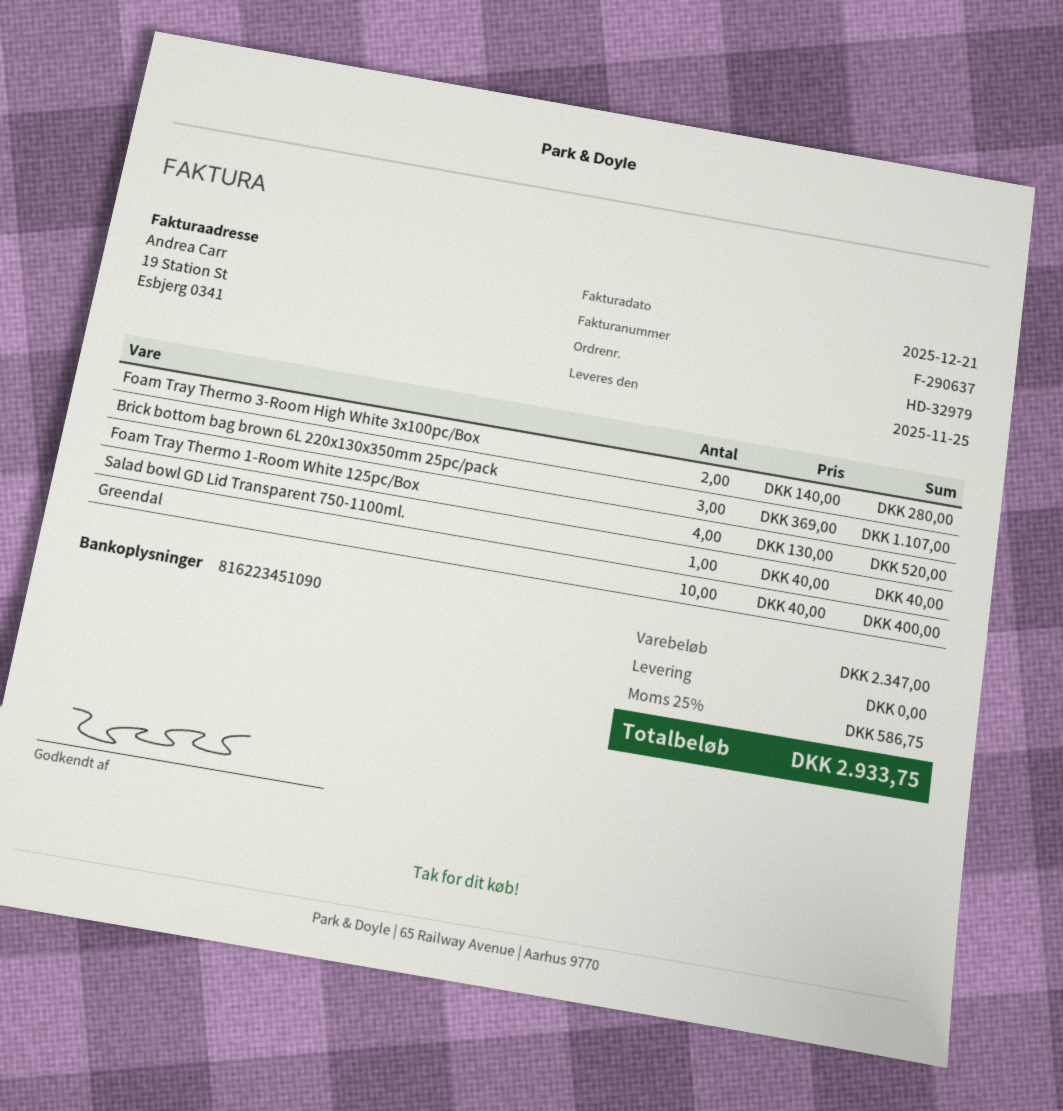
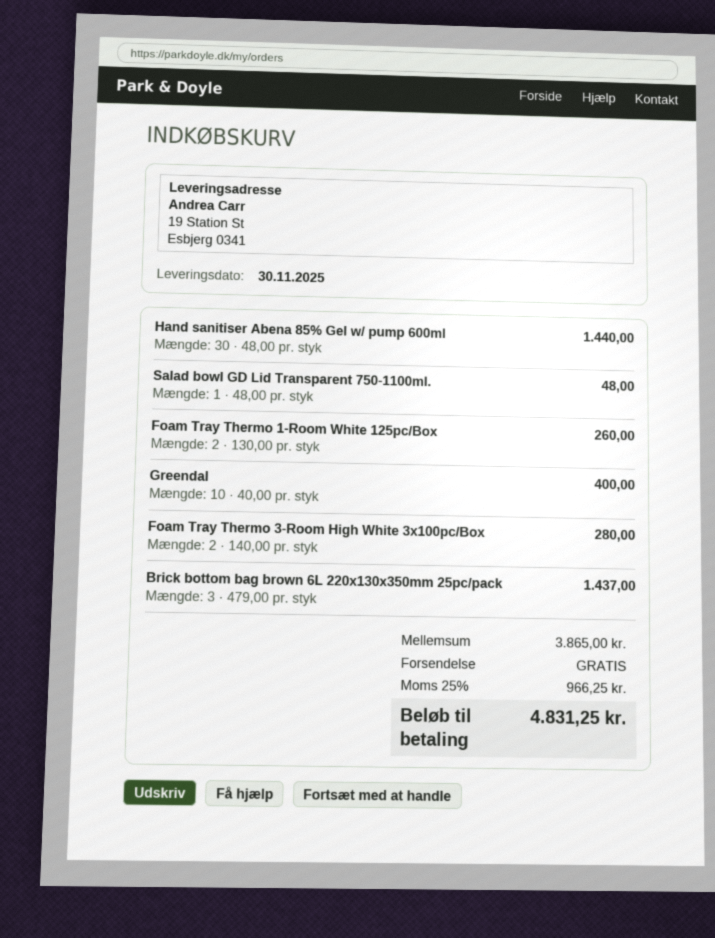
delivery date: 2025-11-25 -> 2025-11-30
Brick bottom bag brown 6L 220x130x350mm 25pc/pack: 3 x 369.00 = 1107.00 -> 3 x 479.00 = 1437.00
Foam Tray Thermo 1-Room White 125pc/Box: 4 x 130.00 = 520.00 -> 2 x 130.00 = 260.00
Salad bowl GD Lid Transparent 750-1100ml.: 1 x 40.00 = 40.00 -> 1 x 48.00 = 48.00
Hand sanitiser Abena 85% Gel w/ pump 600ml: none -> 30 x 48.00 = 1440.00
subtotal: 2347.00 -> 3865.00
tax: 25% = 586.75 -> 25% = 966.25
total: 2933.75 -> 4831.25

